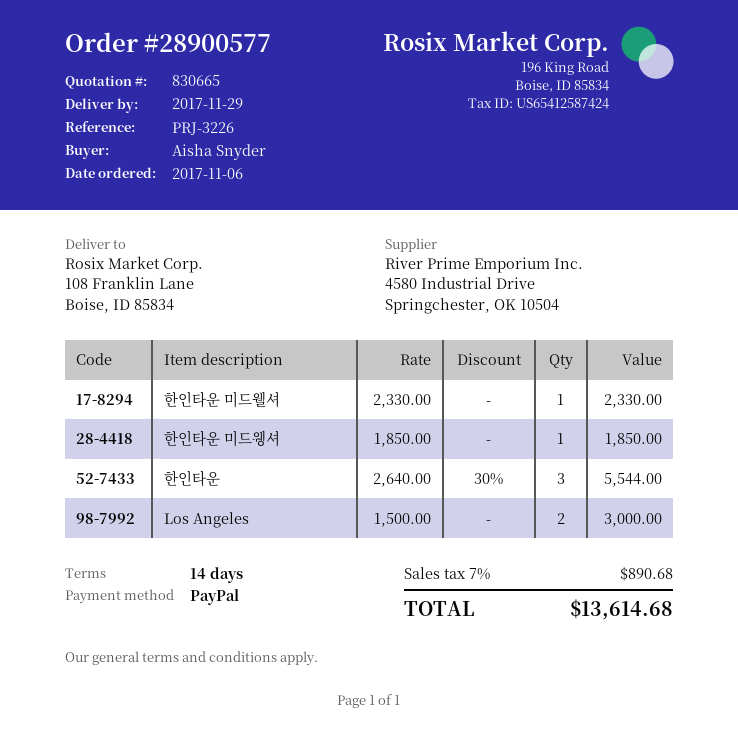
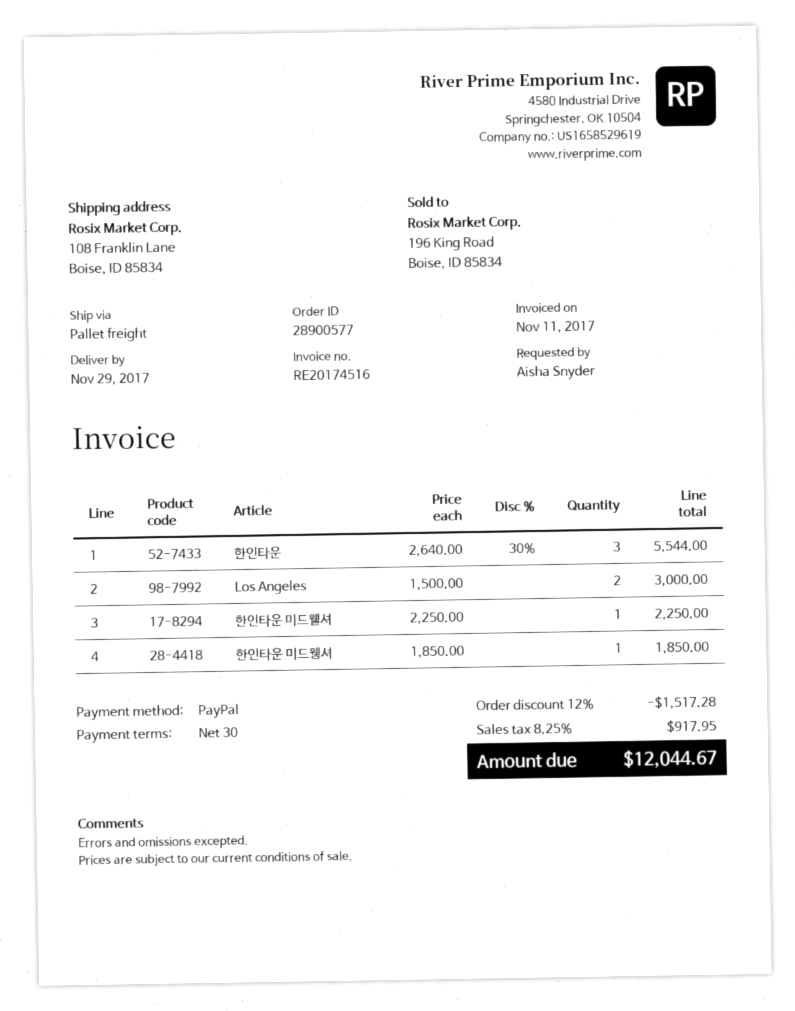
payment terms: 14 days -> 30 days
한인타운 미드웰셔: 1 x 2330.00 = 2330.00 -> 1 x 2250.00 = 2250.00
discount: none -> 12% = 1517.28
tax: 7% = 890.68 -> 8.25% = 917.95
total: 13614.68 -> 12044.67

